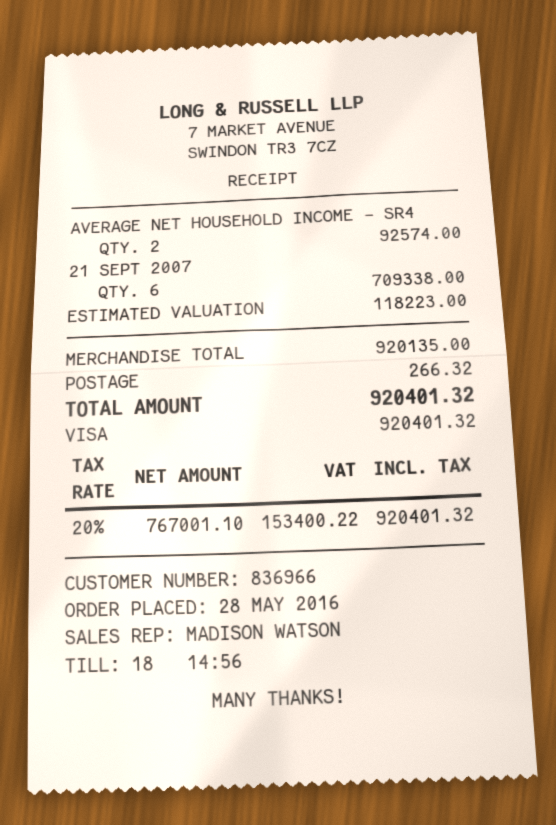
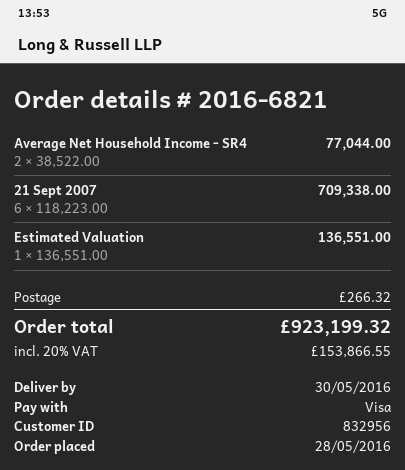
customer number: 836966 -> 832956
AVERAGE NET HOUSEHOLD INCOME - SR4: 2 for 92574.00 -> 2 for 77044.00
ESTIMATED VALUATION: 1 for 118223.00 -> 1 for 136551.00
tax: 20% = 153400.22 -> 20% = 153866.55
total: 920401.32 -> 923199.32

